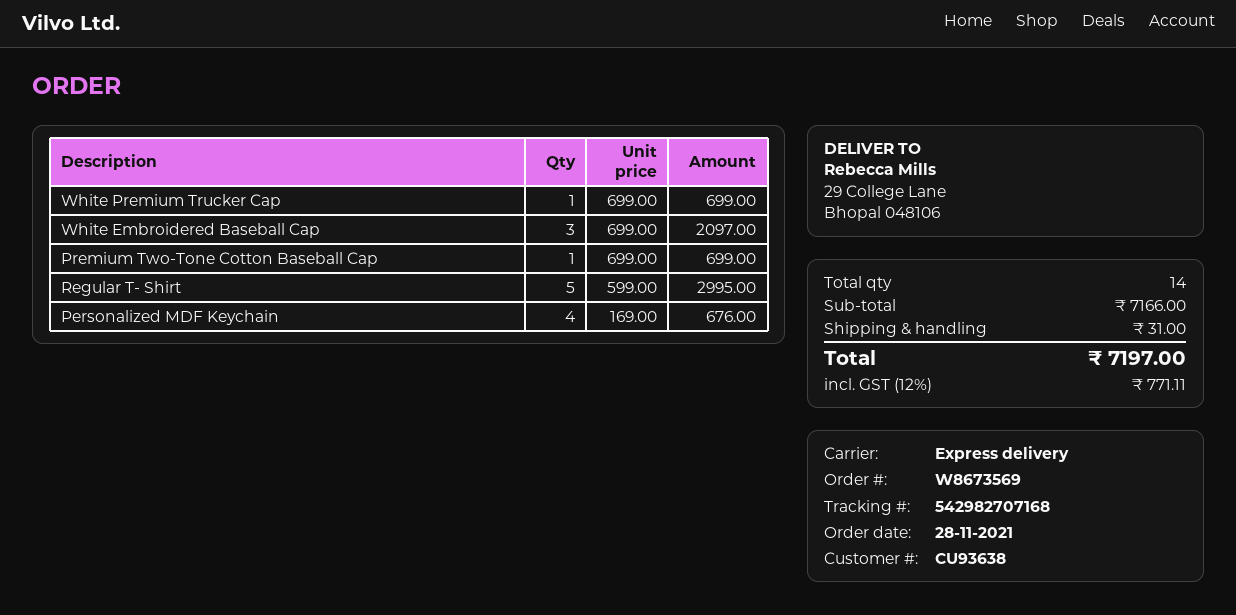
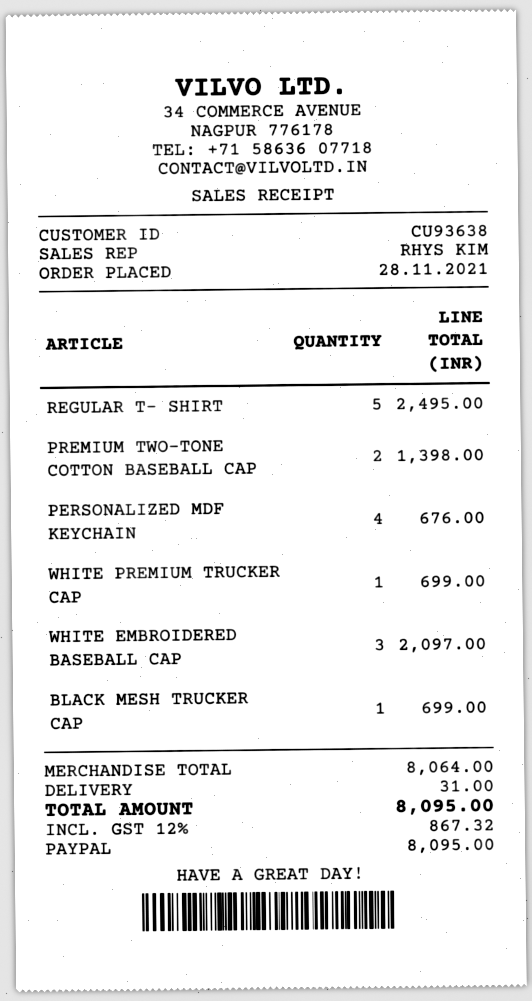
Premium Two-Tone Cotton Baseball Cap: 1 for 699.00 -> 2 for 1398.00
Regular T- Shirt: 5 for 2995.00 -> 5 for 2495.00
BLACK MESH TRUCKER CAP: none -> 1 for 699.00
subtotal: 7166.00 -> 8064.00
tax: 12% = 771.11 -> 12% = 867.32
total: 7197.00 -> 8095.00

